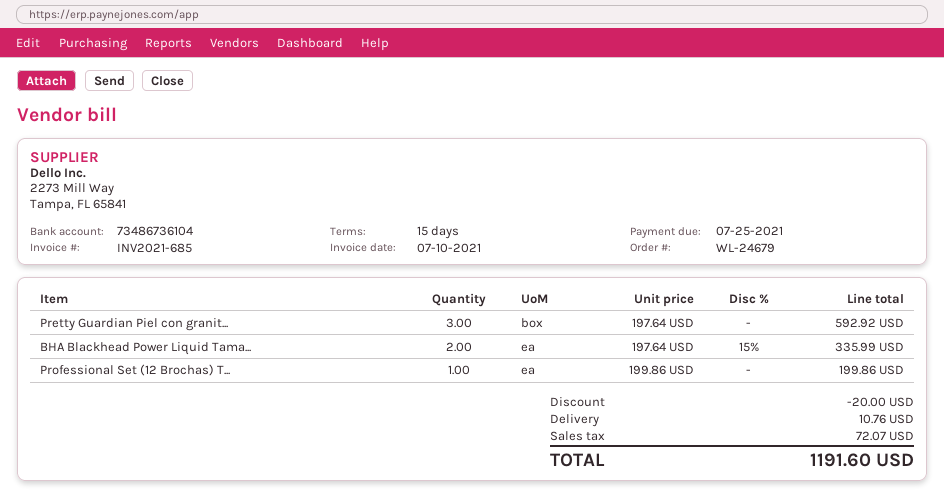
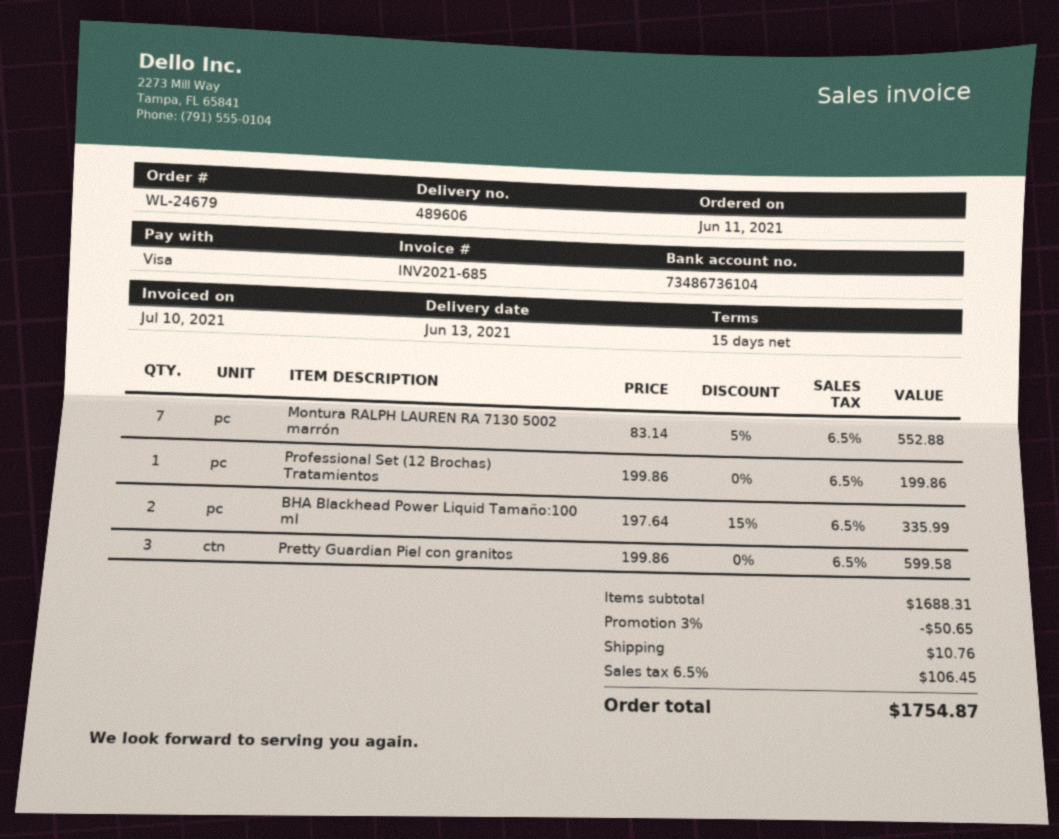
Pretty Guardian Piel con granit...: 3 x 197.64 = 592.92 -> 3 x 199.86 = 599.58
Montura RALPH LAUREN RA 7130 5002 marrón: none -> 7 x 83.14 - 5% = 552.88
discount: 20.00 -> 50.65
tax: 72.07 -> 106.45
total: 1191.60 -> 1754.87

